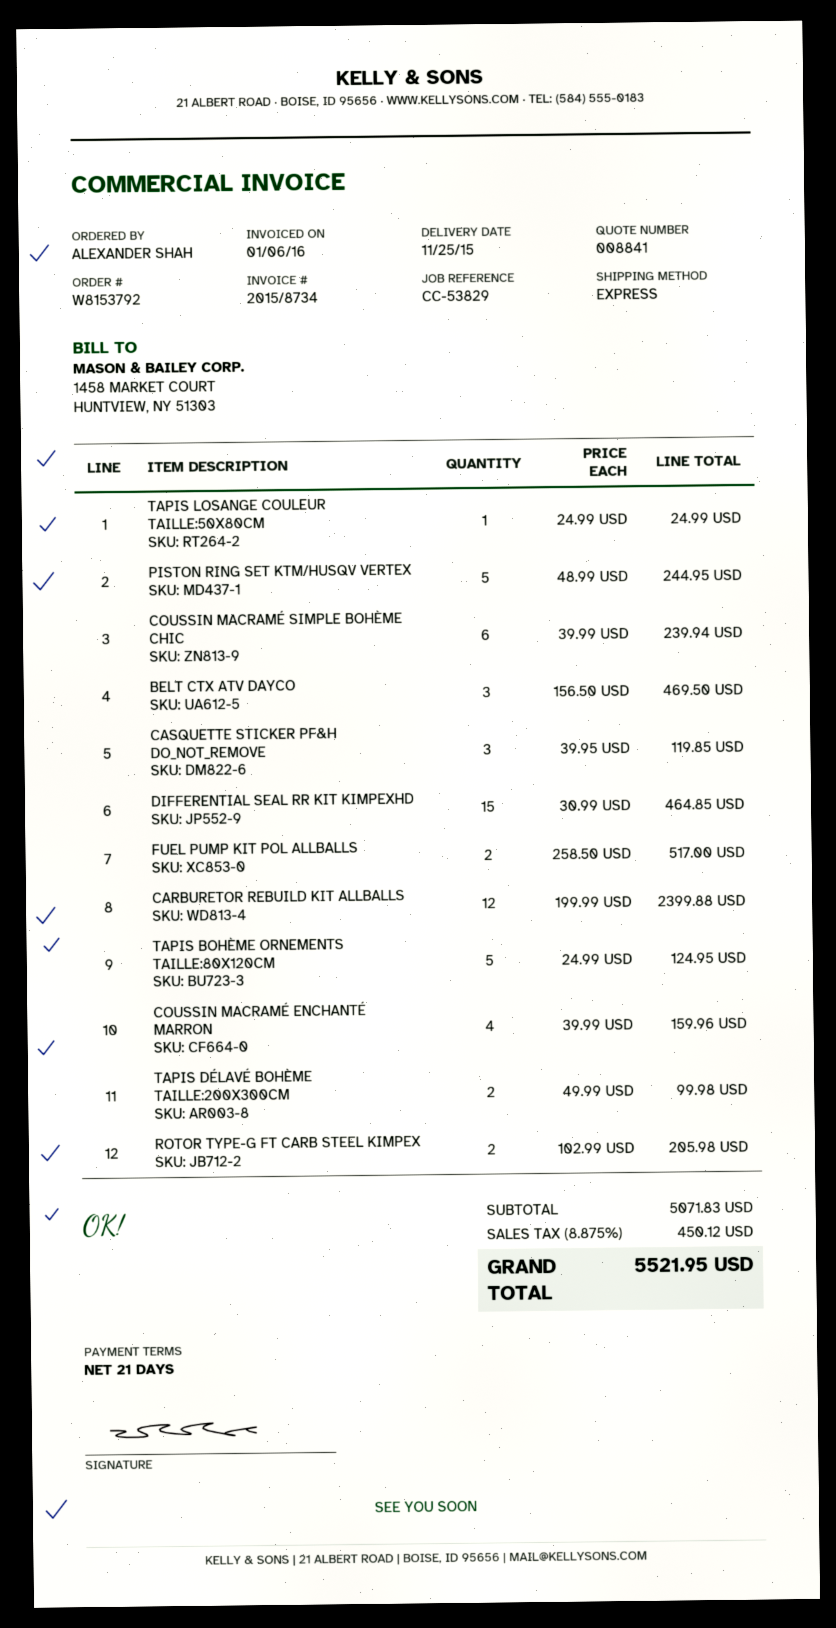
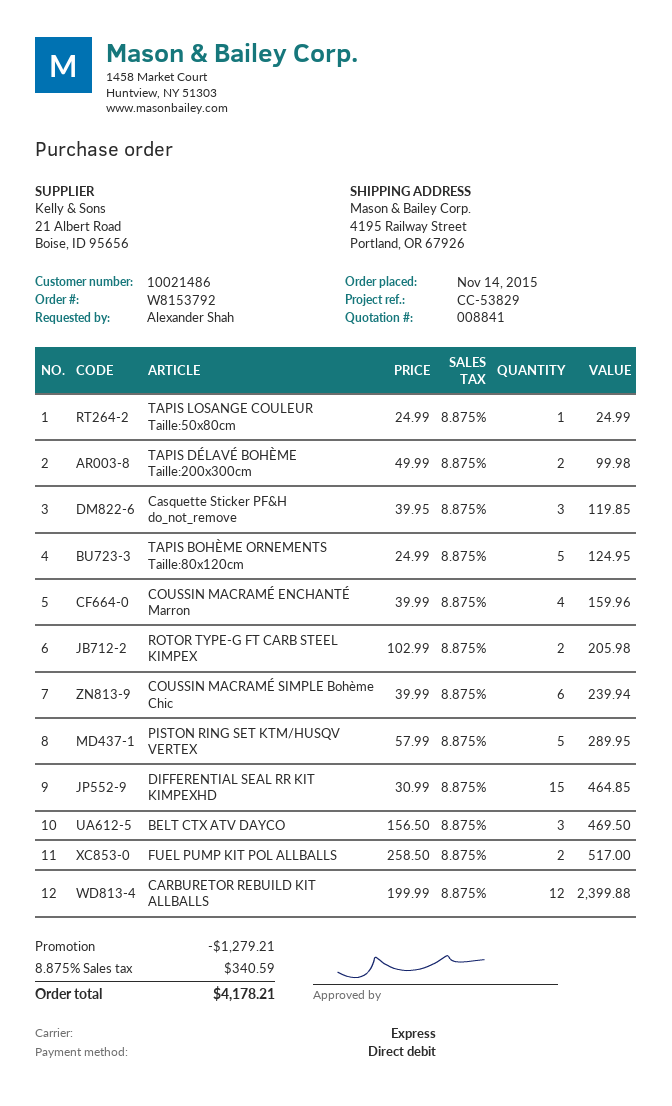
PISTON RING SET KTM/HUSQV VERTEX: 5 x 48.99 = 244.95 -> 5 x 57.99 = 289.95
discount: none -> 1279.21
tax: 8.875% = 450.12 -> 8.875% = 340.59
total: 5521.95 -> 4178.21

